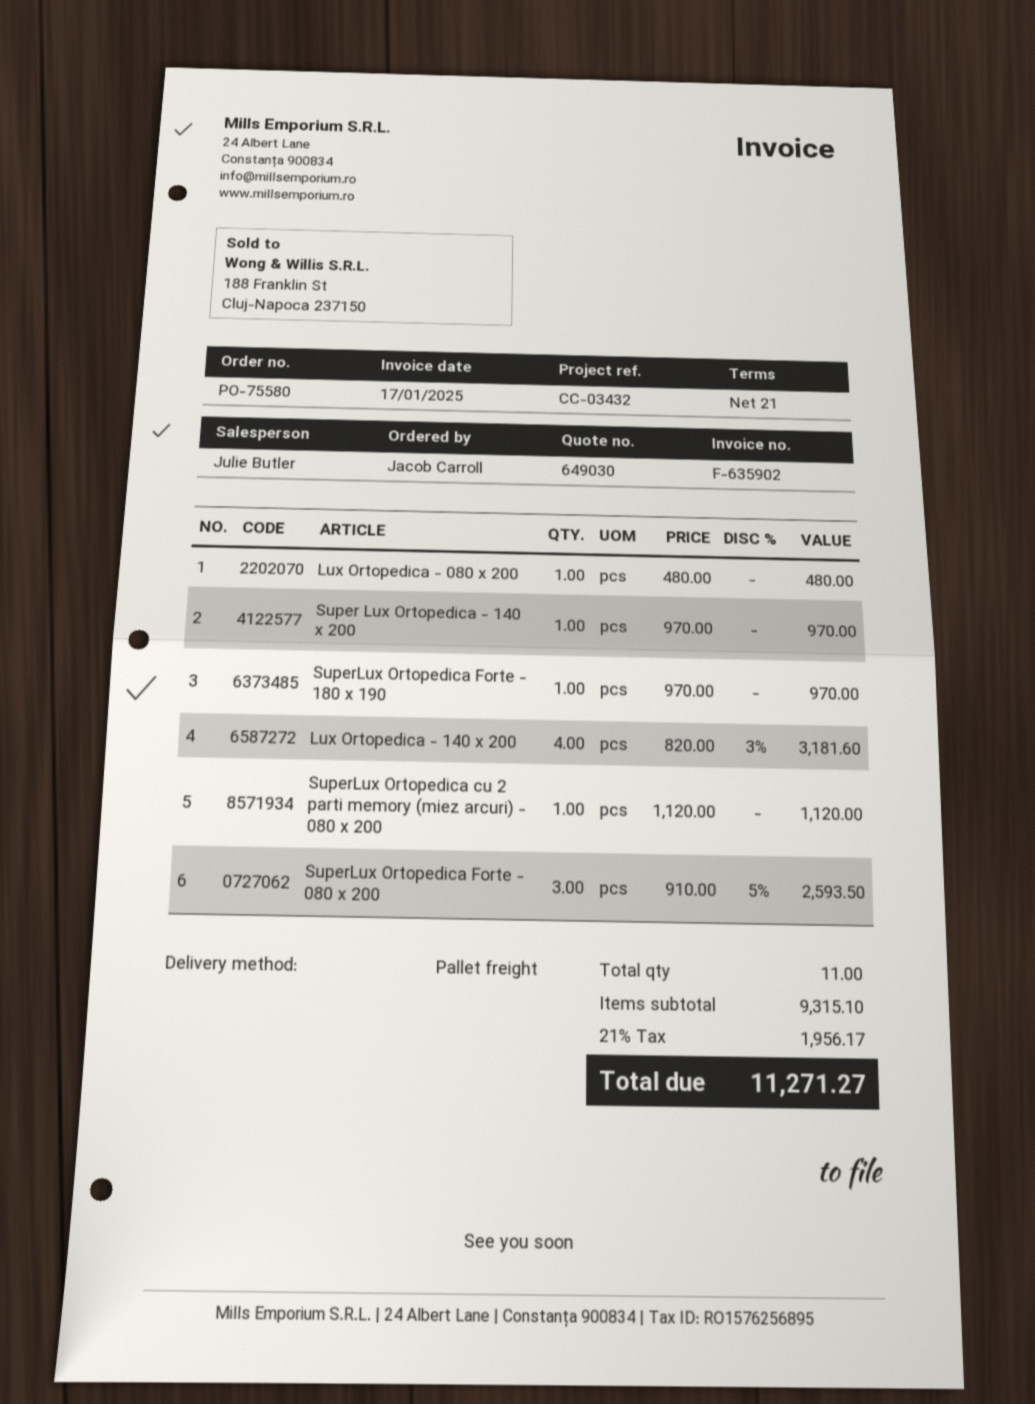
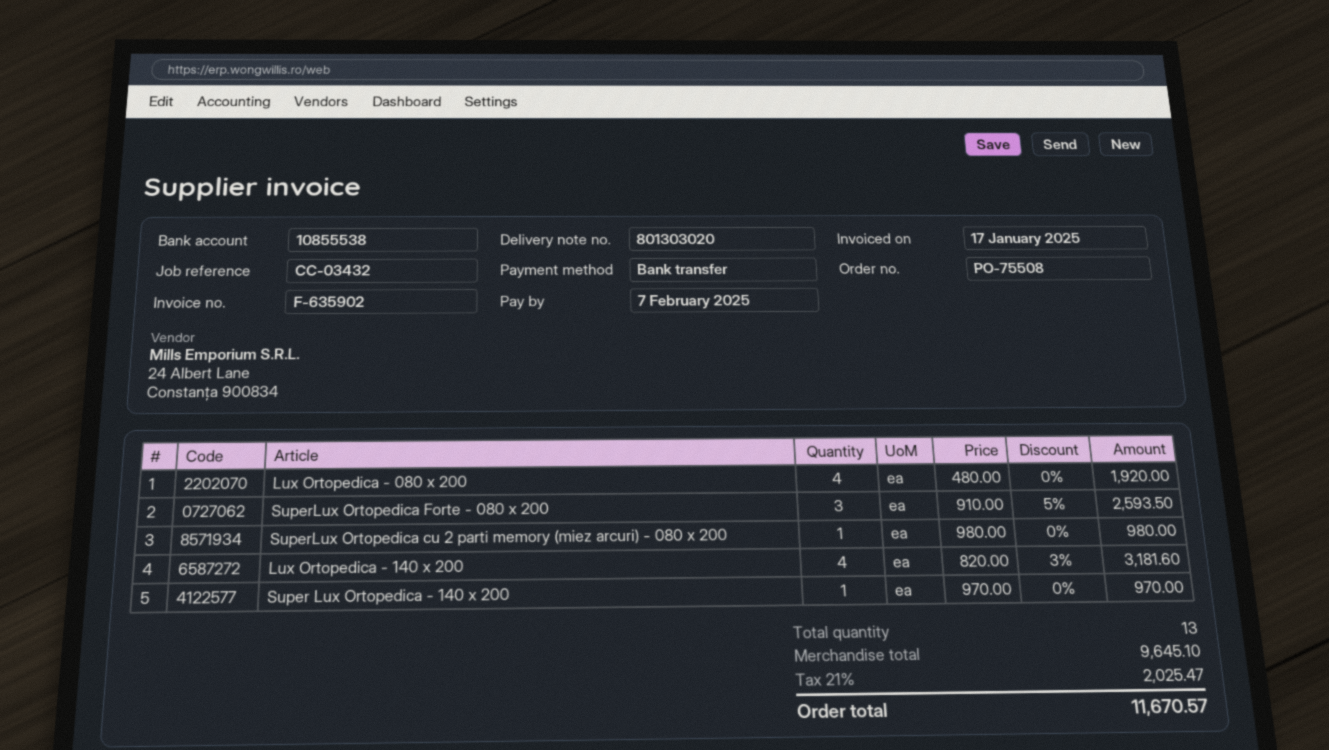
order number: PO-75580 -> PO-75508
Lux Ortopedica - 080 x 200: 1 x 480.00 = 480.00 -> 4 x 480.00 = 1920.00
SuperLux Ortopedica Forte - 180 x 190: 1 x 970.00 = 970.00 -> none
SuperLux Ortopedica cu 2 parti memory (miez arcuri) - 080 x 200: 1 x 1120.00 = 1120.00 -> 1 x 980.00 = 980.00
total quantity: 11 -> 13
subtotal: 9315.10 -> 9645.10
tax: 21% = 1956.17 -> 21% = 2025.47
total: 11271.27 -> 11670.57

